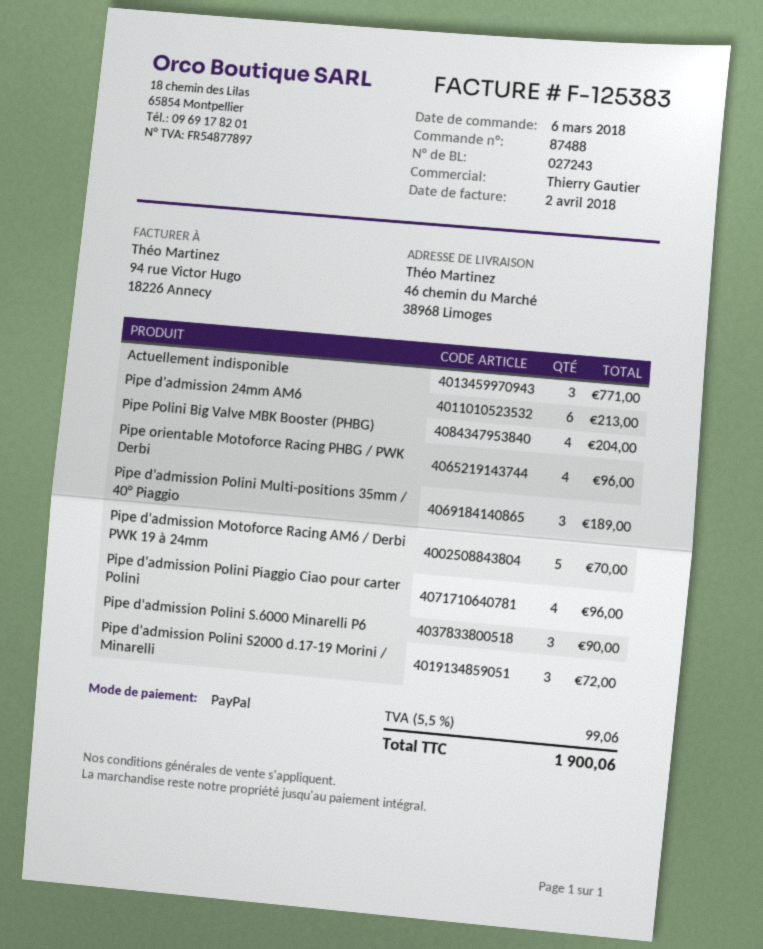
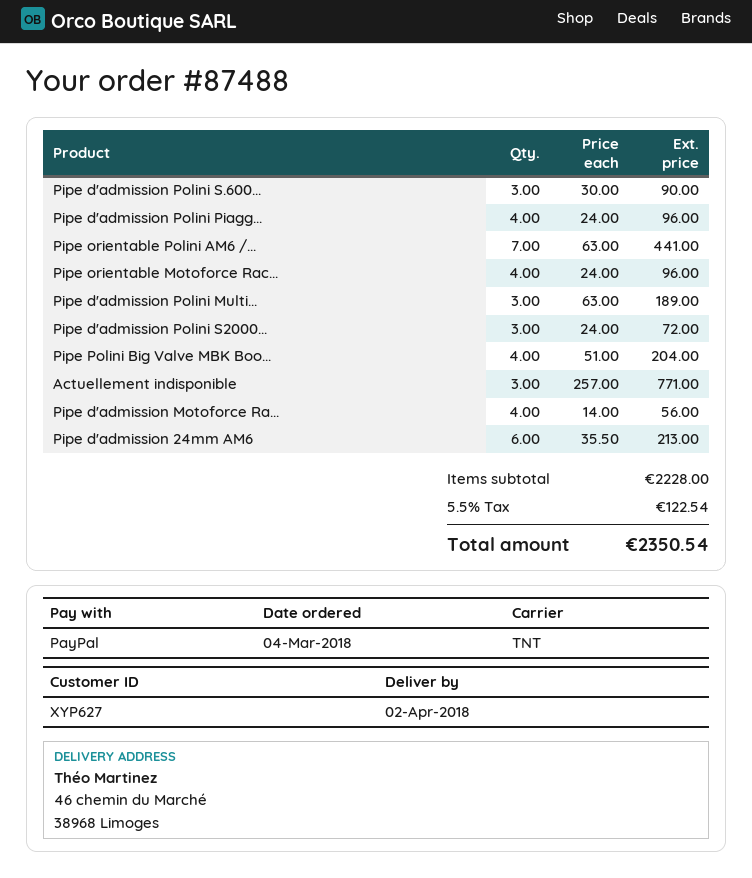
order date: 2018-03-06 -> 2018-03-04
Pipe d'admission Motoforce Racing AM6 / Derbi PWK 19 à 24mm: 5 for 70.00 -> 4 for 56.00
Pipe orientable Polini AM6 /...: none -> 7 for 441.00
tax: 5.5% = 99.06 -> 5.5% = 122.54
total: 1900.06 -> 2350.54

